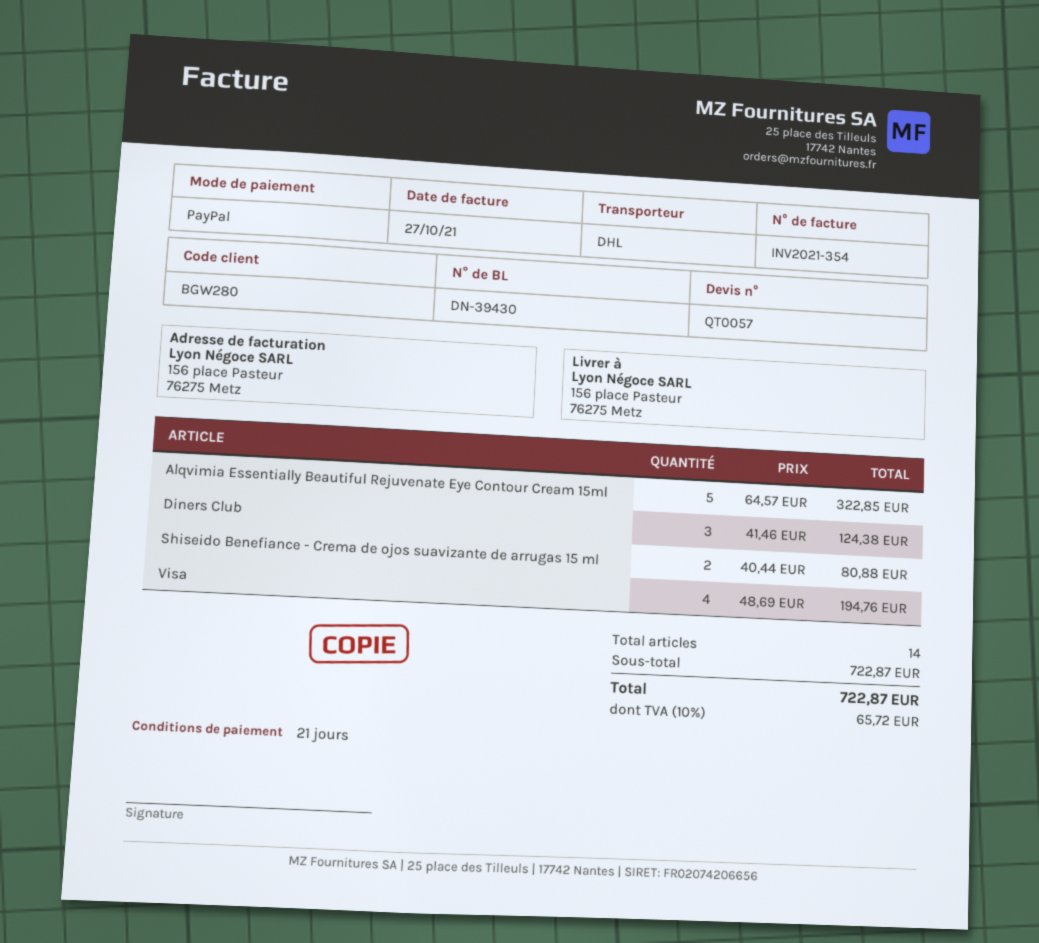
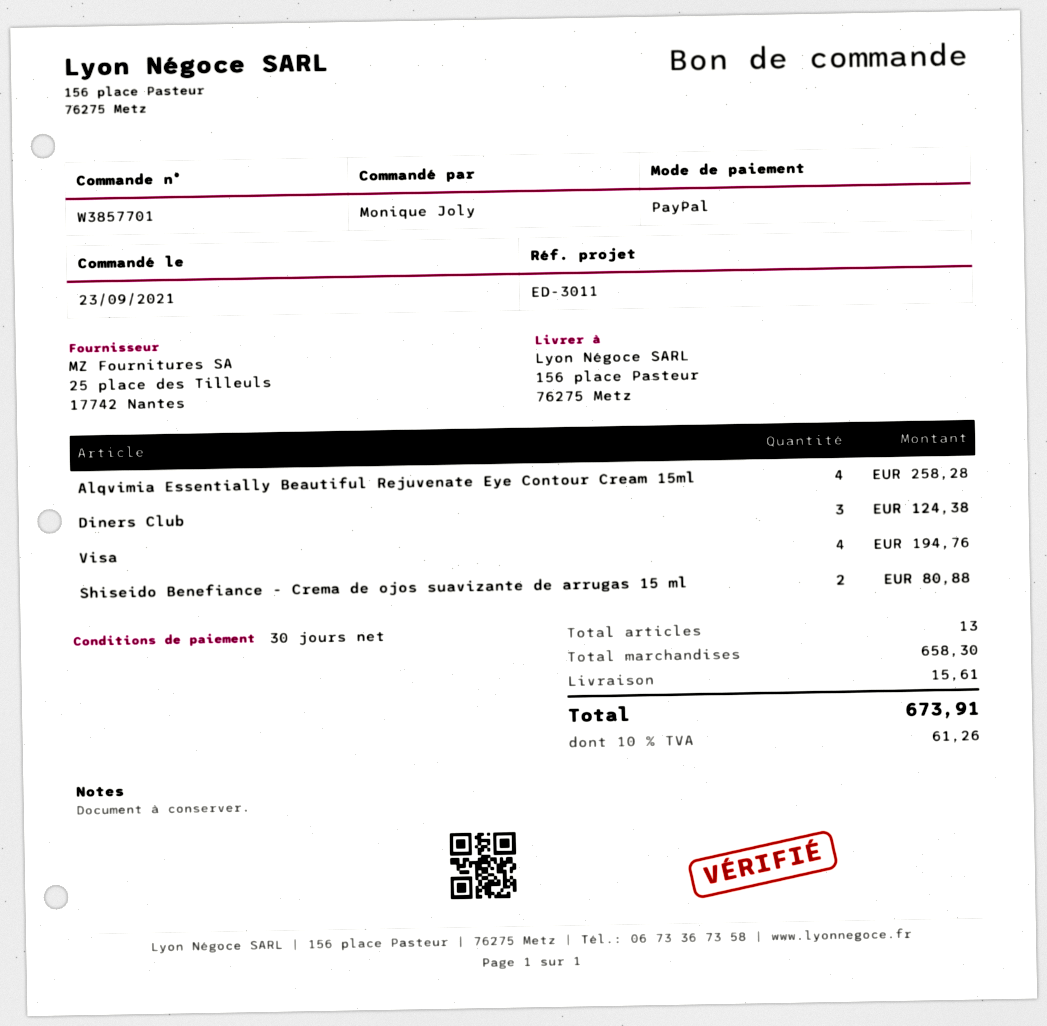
payment terms: 21 days -> 30 days
Alqvimia Essentially Beautiful Rejuvenate Eye Contour Cream 15ml: 5 for 322.85 -> 4 for 258.28
total quantity: 14 -> 13
subtotal: 722.87 -> 658.30
shipping: none -> 15.61
tax: 10% = 65.72 -> 10% = 61.26
total: 722.87 -> 673.91

